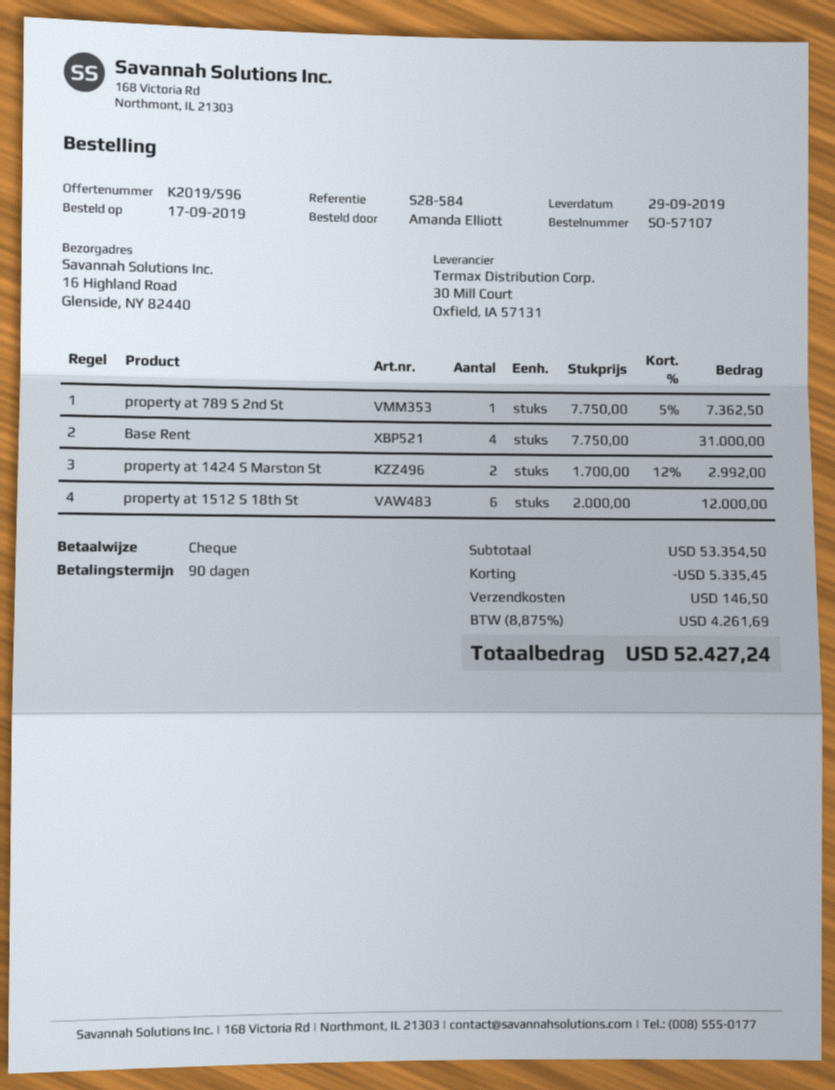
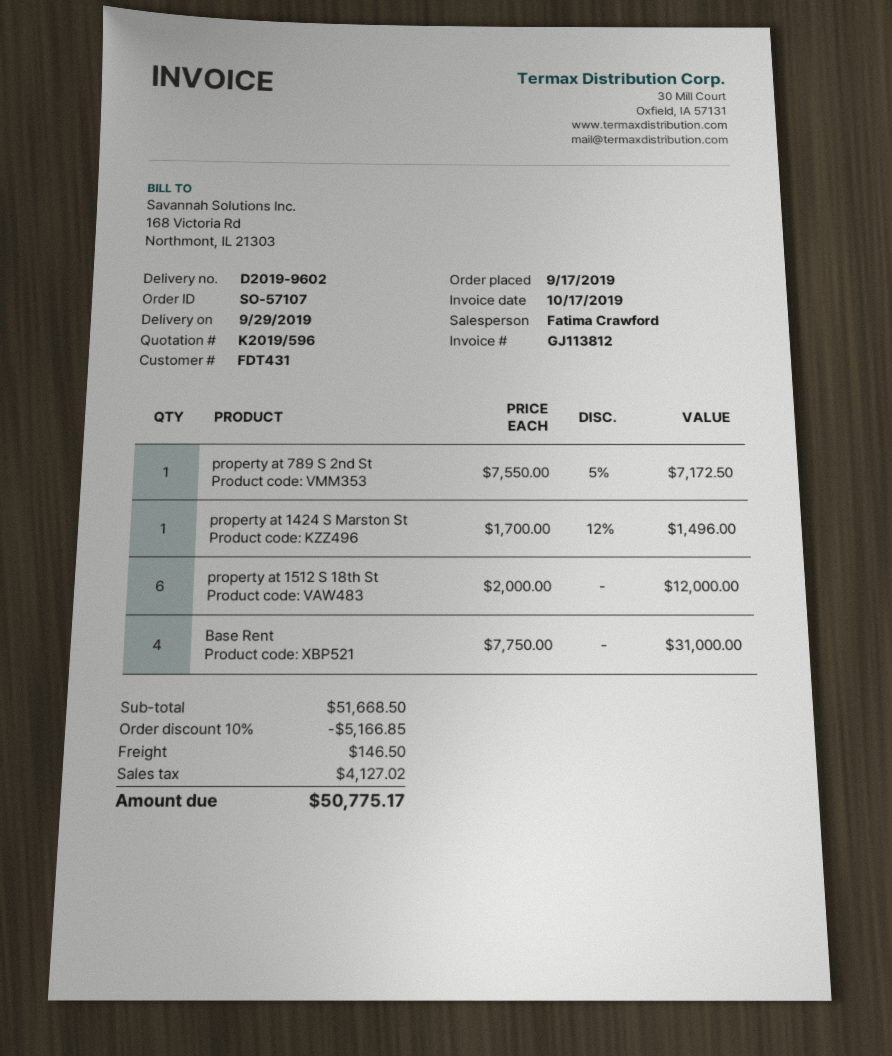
property at 789 S 2nd St: 1 x 7750.00 - 5% = 7362.50 -> 1 x 7550.00 - 5% = 7172.50
property at 1424 S Marston St: 2 x 1700.00 - 12% = 2992.00 -> 1 x 1700.00 - 12% = 1496.00
subtotal: 53354.50 -> 51668.50
discount: 5335.45 -> 5166.85
tax: 4261.69 -> 4127.02
total: 52427.24 -> 50775.17

